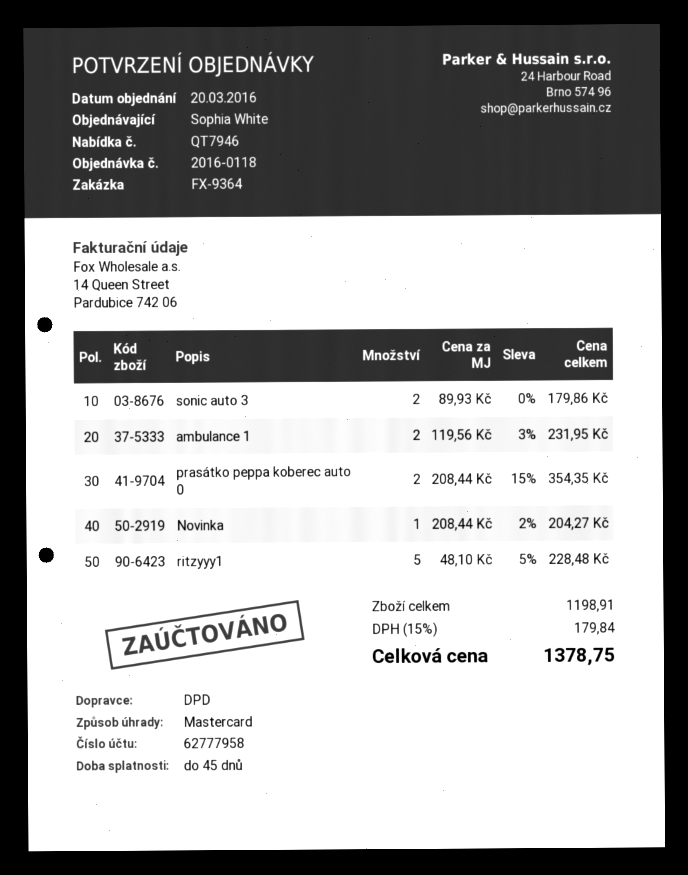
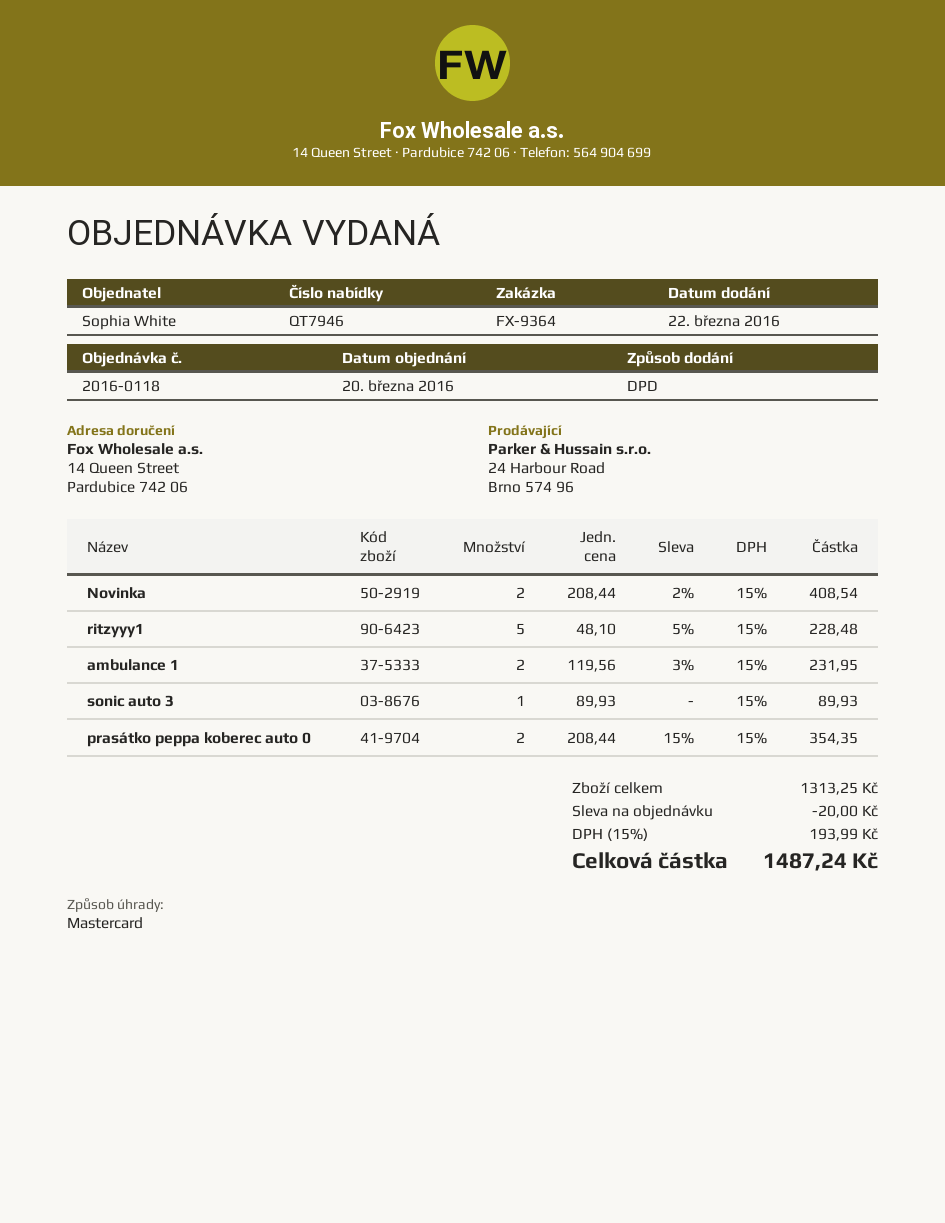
sonic auto 3: 2 x 89.93 = 179.86 -> 1 x 89.93 = 89.93
Novinka: 1 x 208.44 - 2% = 204.27 -> 2 x 208.44 - 2% = 408.54
subtotal: 1198.91 -> 1313.25
discount: none -> 20.00
tax: 15% = 179.84 -> 15% = 193.99
total: 1378.75 -> 1487.24

